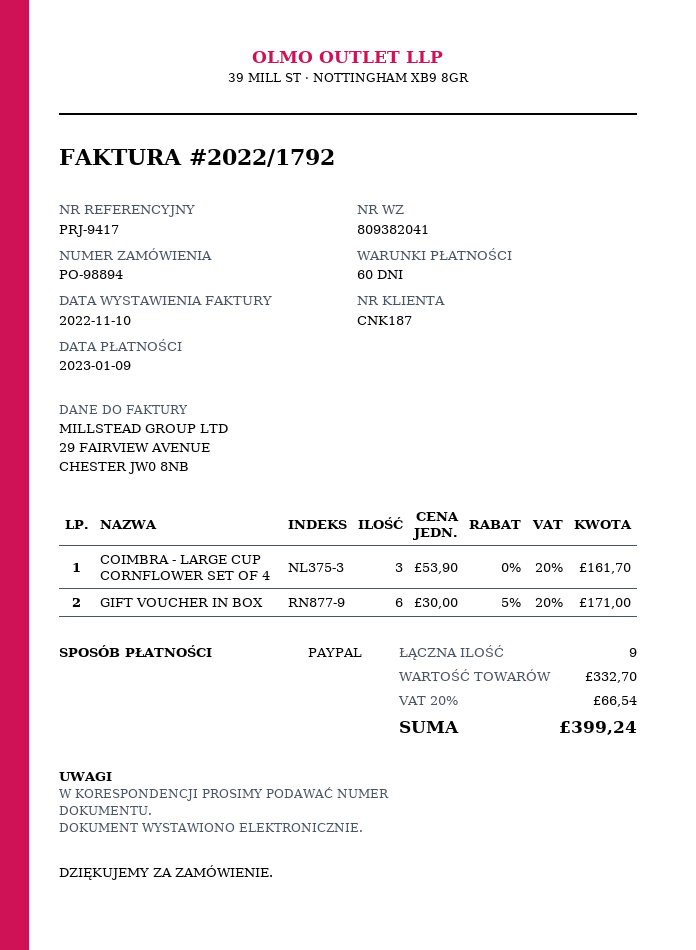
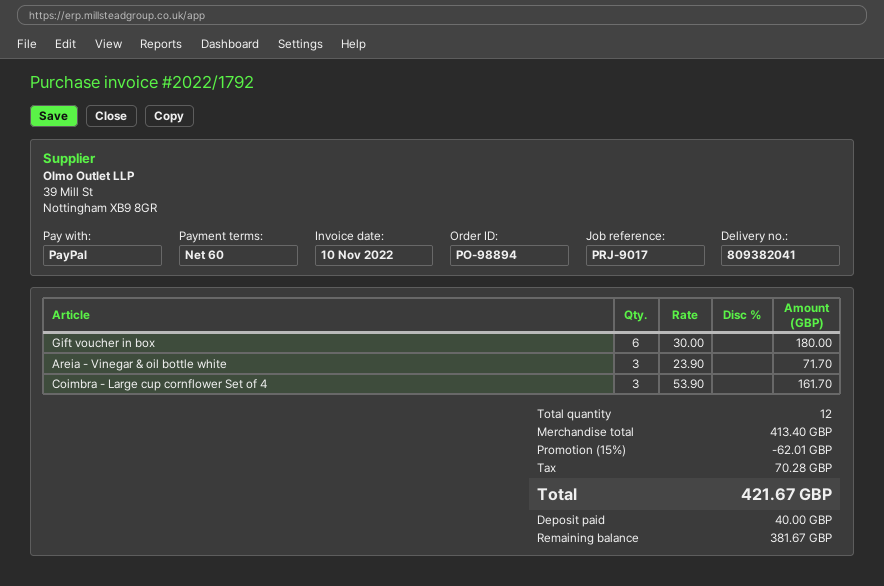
reference: PRJ-9417 -> PRJ-9017
GIFT VOUCHER IN BOX: 6 x 30.00 - 5% = 171.00 -> 6 x 30.00 = 180.00
Areia - Vinegar & oil bottle white: none -> 3 x 23.90 = 71.70
total quantity: 9 -> 12
subtotal: 332.70 -> 413.40
discount: none -> 15% = 62.01
tax: 66.54 -> 70.28
total: 399.24 -> 421.67

